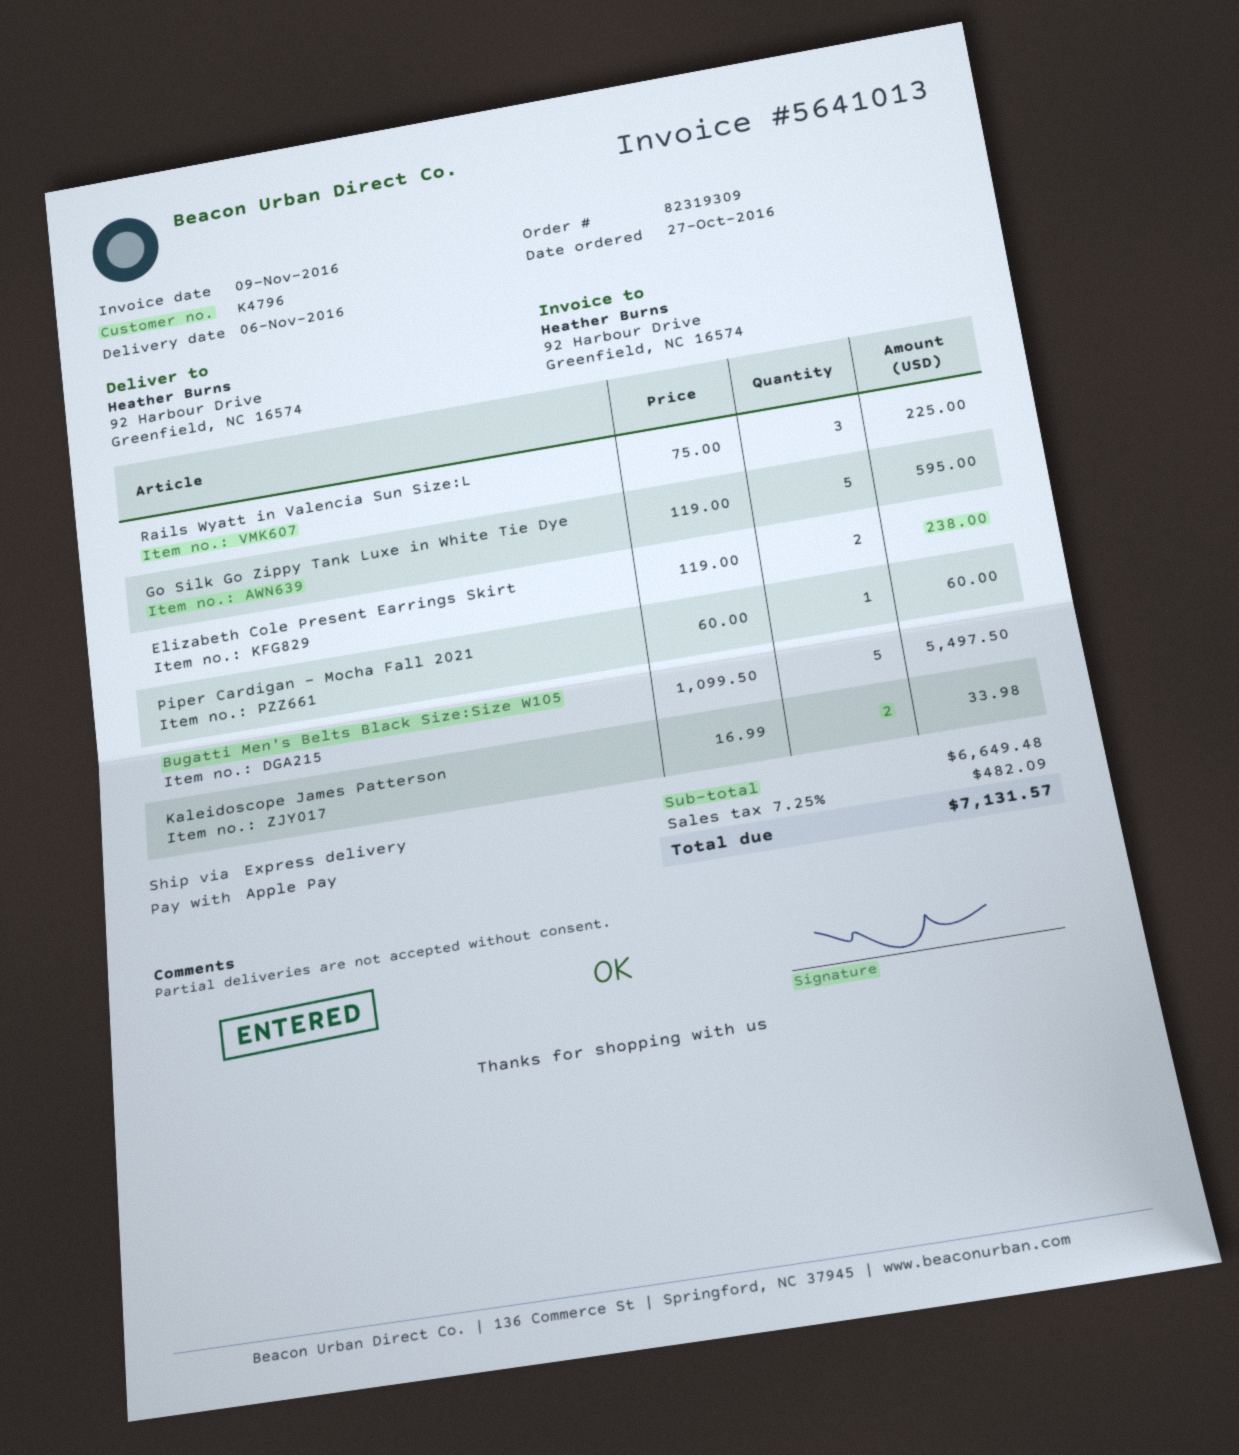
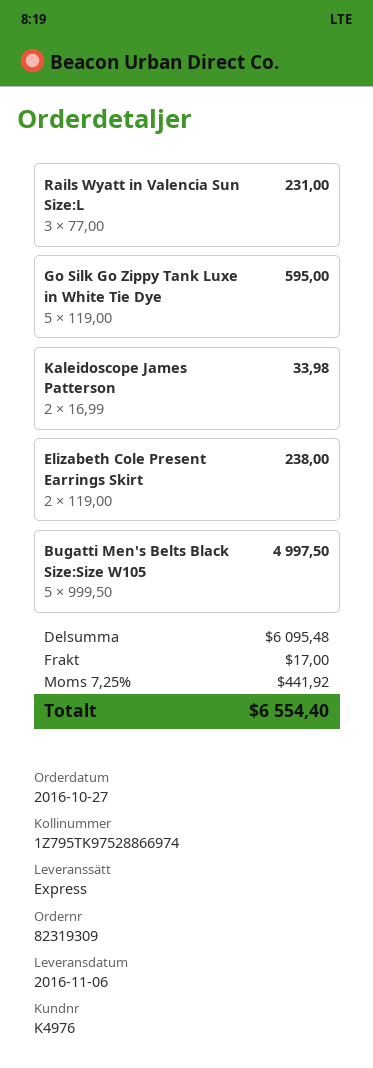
customer number: K4796 -> K4976
Rails Wyatt in Valencia Sun Size:L: 3 x 75.00 = 225.00 -> 3 x 77.00 = 231.00
Piper Cardigan - Mocha Fall 2021: 1 x 60.00 = 60.00 -> none
Bugatti Men's Belts Black Size:Size W105: 5 x 1099.50 = 5497.50 -> 5 x 999.50 = 4997.50
subtotal: 6649.48 -> 6095.48
shipping: none -> 17.00
tax: 7.25% = 482.09 -> 7.25% = 441.92
total: 7131.57 -> 6554.40

